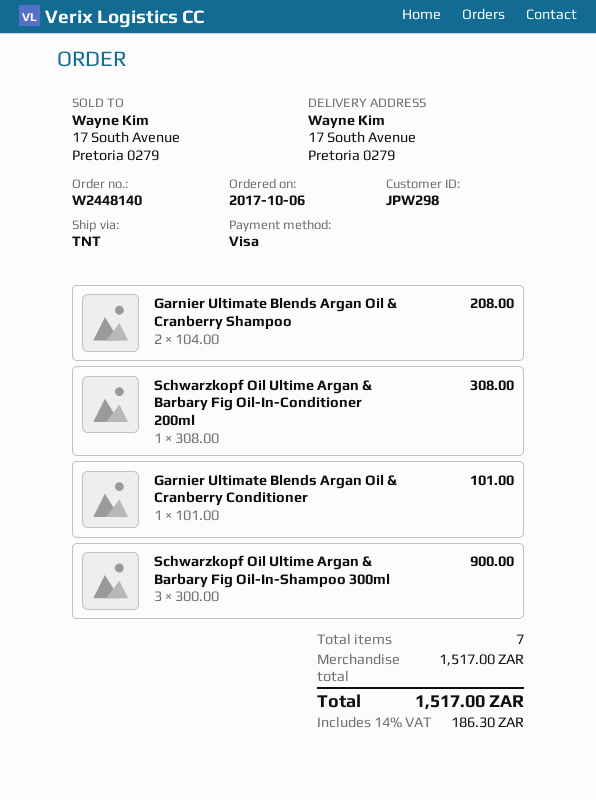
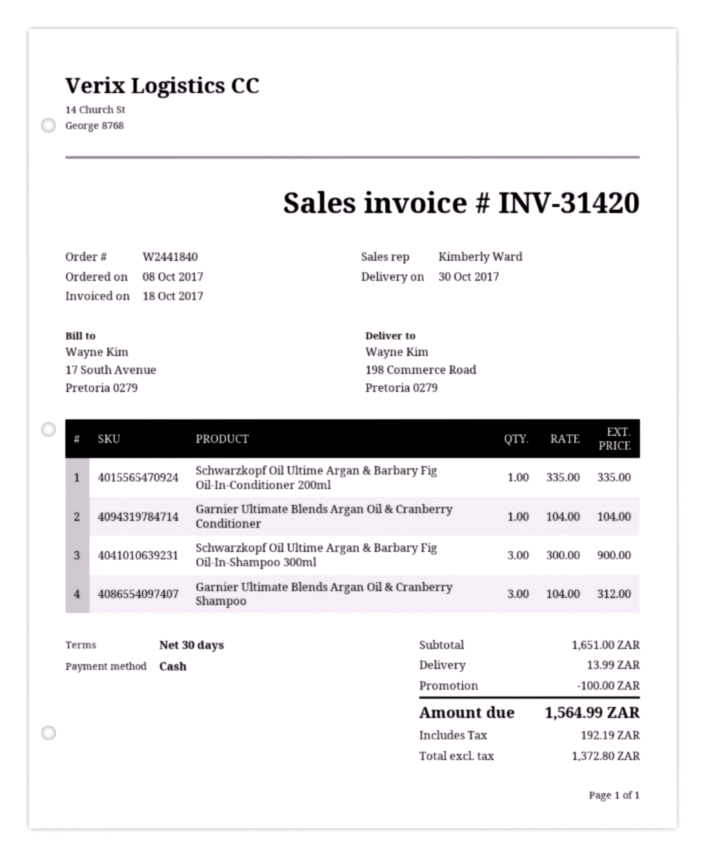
order number: W2448140 -> W2441840
order date: 2017-10-06 -> 2017-10-08
payment method: Visa -> cash
ship to: 17 South Avenue, Pretoria 0279 -> 198 Commerce Road, Pretoria 0279
Garnier Ultimate Blends Argan Oil & Cranberry Shampoo: 2 x 104.00 = 208.00 -> 3 x 104.00 = 312.00
Schwarzkopf Oil Ultime Argan & Barbary Fig Oil-In-Conditioner 200ml: 1 x 308.00 = 308.00 -> 1 x 335.00 = 335.00
Garnier Ultimate Blends Argan Oil & Cranberry Conditioner: 1 x 101.00 = 101.00 -> 1 x 104.00 = 104.00
subtotal: 1517.00 -> 1651.00
discount: none -> 100.00
shipping: none -> 13.99
tax: 186.30 -> 192.19
total: 1517.00 -> 1564.99

